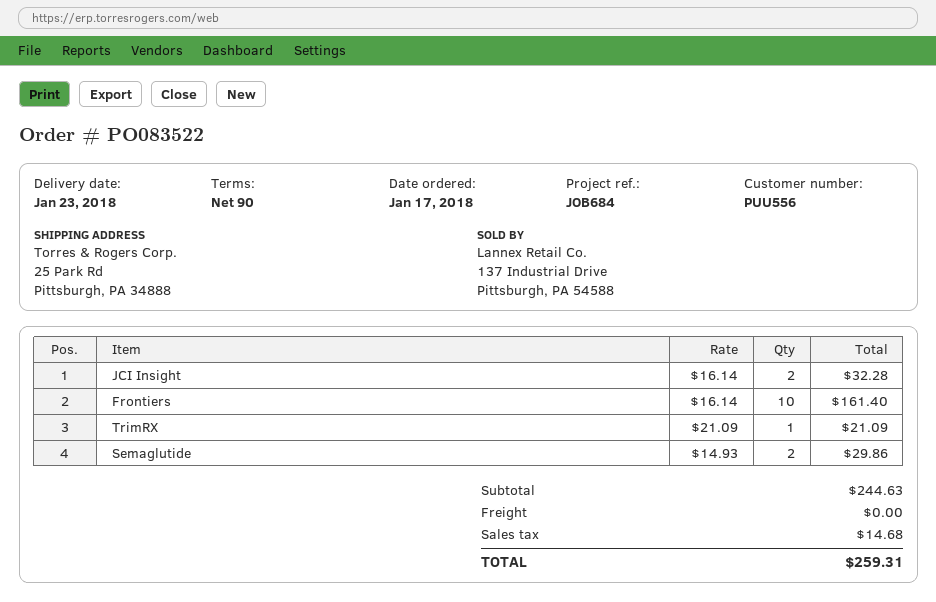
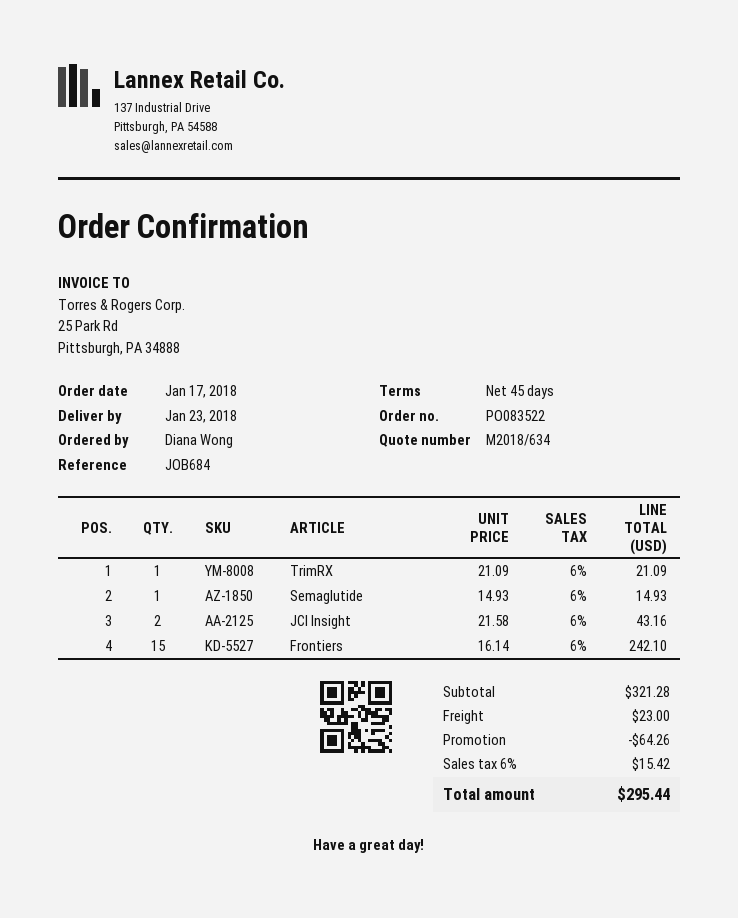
payment terms: 90 days -> 45 days
JCI Insight: 2 x 16.14 = 32.28 -> 2 x 21.58 = 43.16
Frontiers: 10 x 16.14 = 161.40 -> 15 x 16.14 = 242.10
Semaglutide: 2 x 14.93 = 29.86 -> 1 x 14.93 = 14.93
subtotal: 244.63 -> 321.28
discount: none -> 64.26
shipping: 0.00 -> 23.00
tax: 14.68 -> 15.42
total: 259.31 -> 295.44

